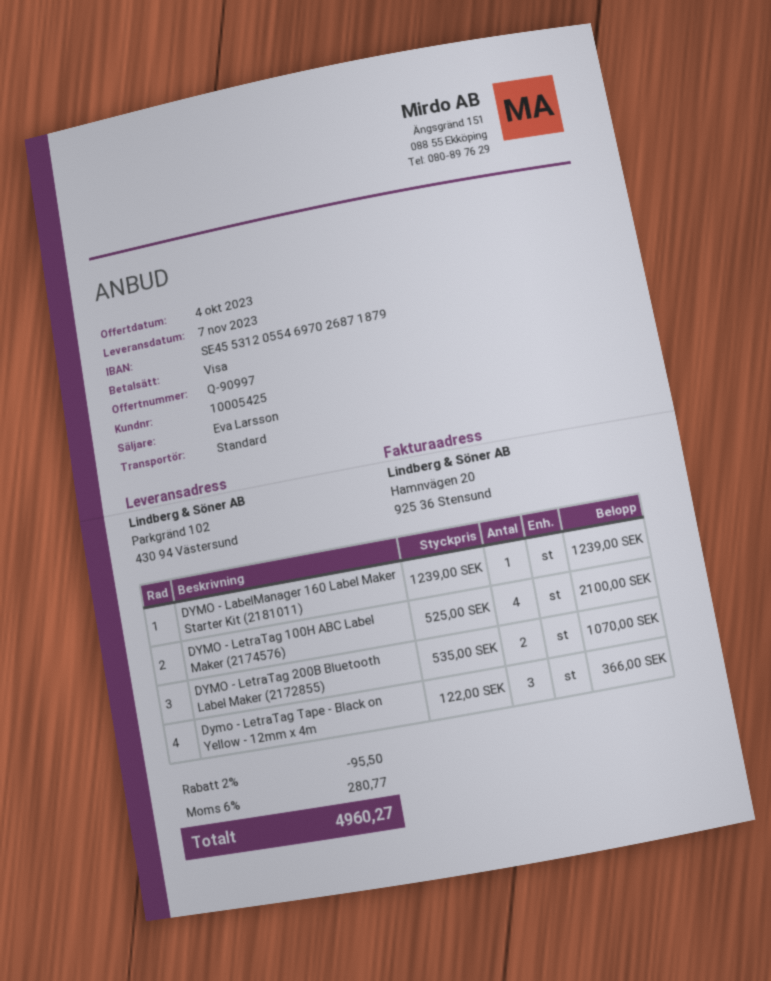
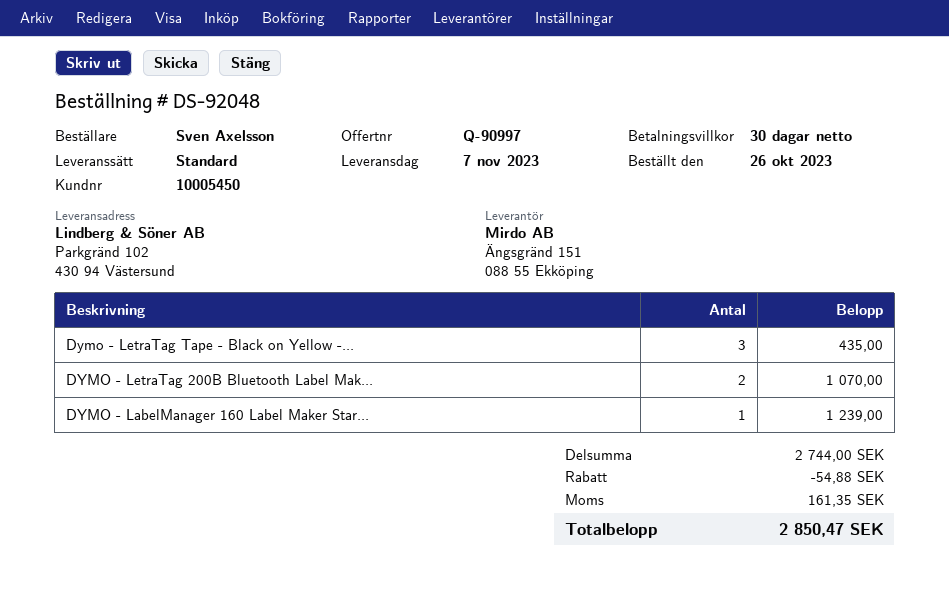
customer number: 10005425 -> 10005450
DYMO - LetraTag 100H ABC Label Maker (2174576): 4 for 2100.00 -> none
Dymo - LetraTag Tape - Black on Yellow - 12mm x 4m: 3 for 366.00 -> 3 for 435.00
discount: 95.50 -> 54.88
tax: 280.77 -> 161.35
total: 4960.27 -> 2850.47

